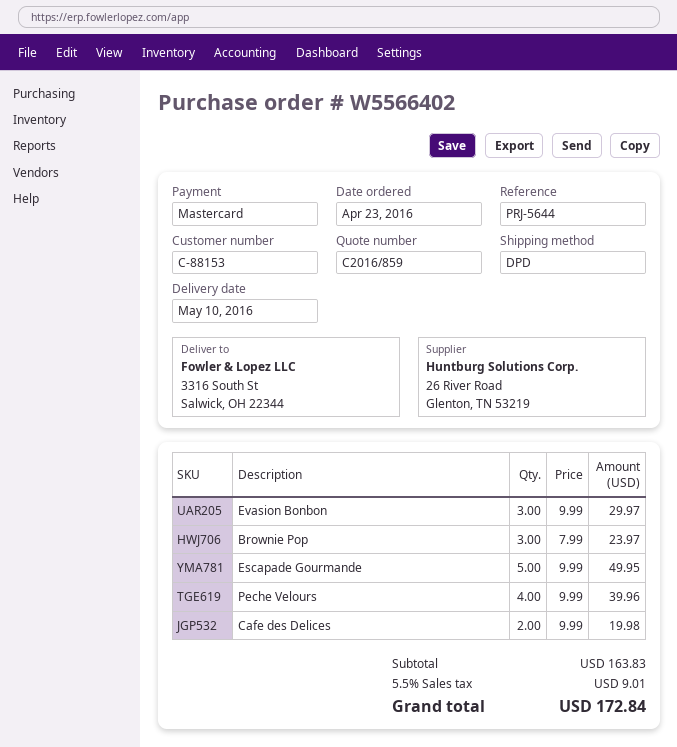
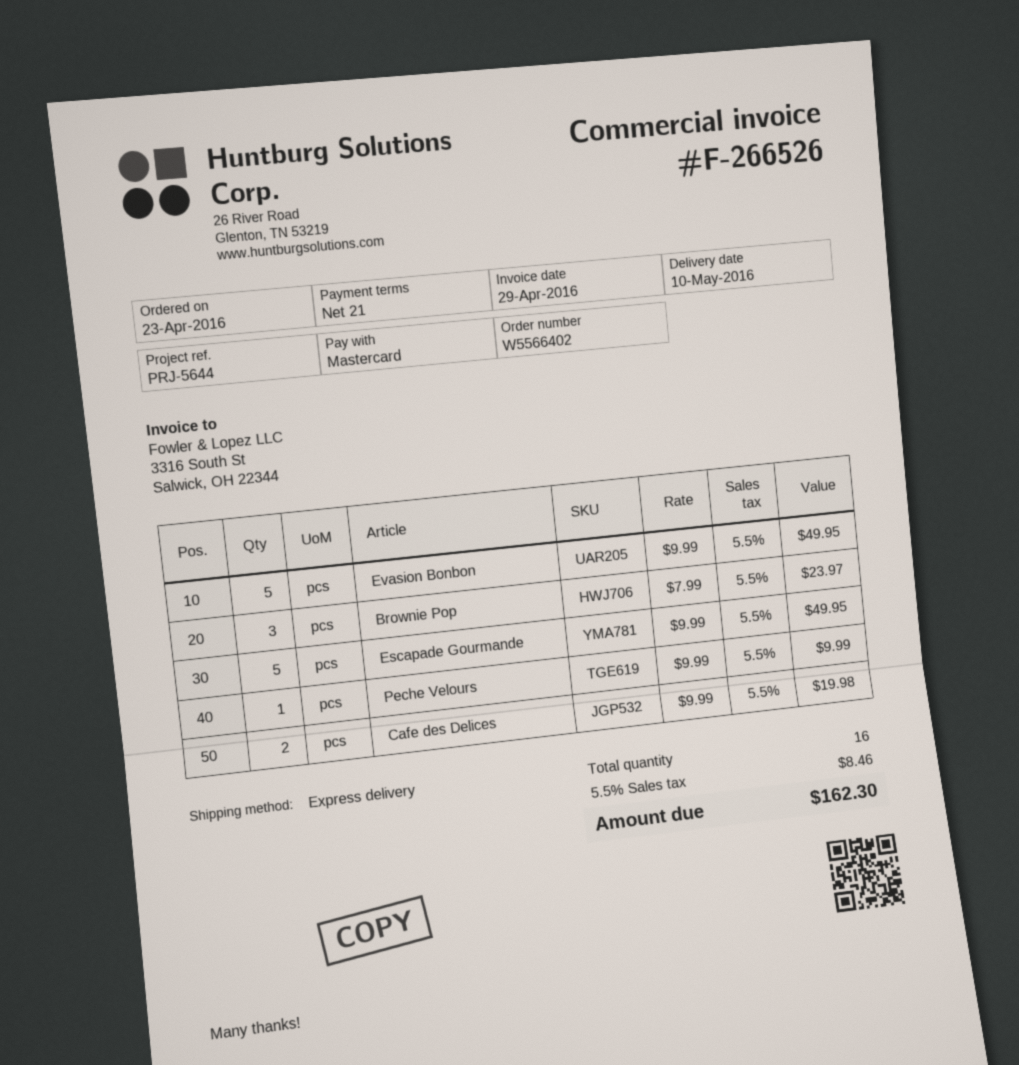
shipping method: DPD -> express
Evasion Bonbon: 3 x 9.99 = 29.97 -> 5 x 9.99 = 49.95
Peche Velours: 4 x 9.99 = 39.96 -> 1 x 9.99 = 9.99
tax: 5.5% = 9.01 -> 5.5% = 8.46
total: 172.84 -> 162.30

